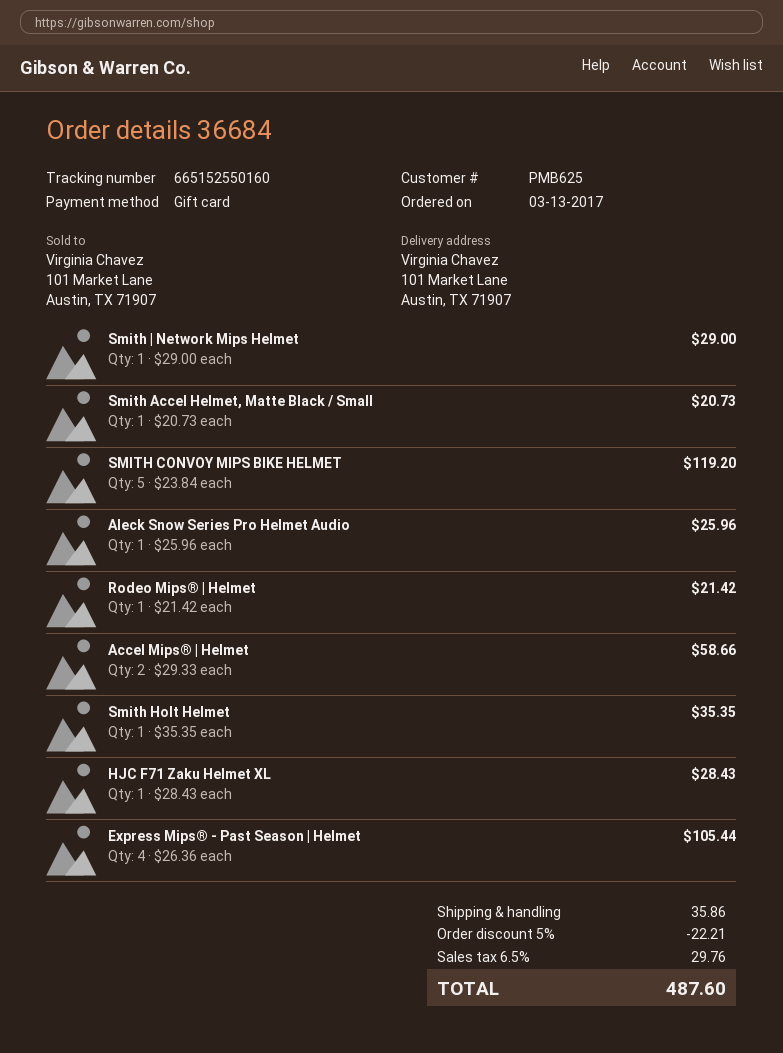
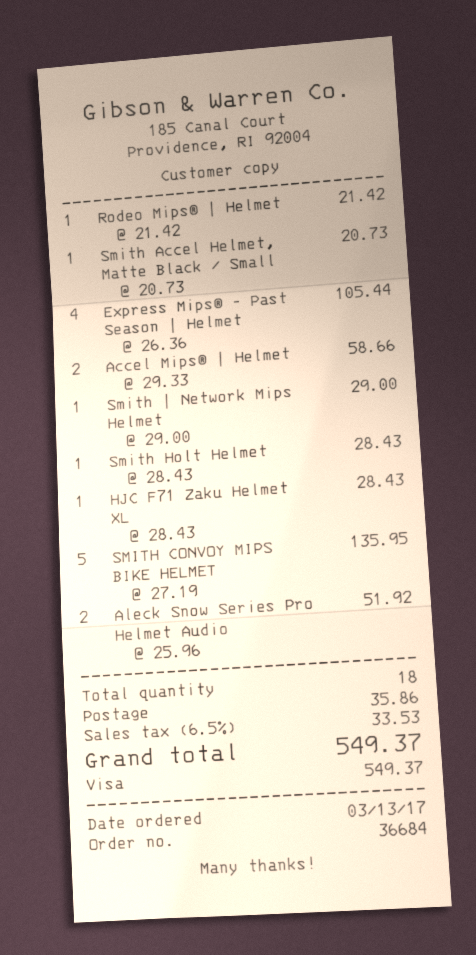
payment method: gift card -> Visa
SMITH CONVOY MIPS BIKE HELMET: 5 x 23.84 = 119.20 -> 5 x 27.19 = 135.95
Aleck Snow Series Pro Helmet Audio: 1 x 25.96 = 25.96 -> 2 x 25.96 = 51.92
Smith Holt Helmet: 1 x 35.35 = 35.35 -> 1 x 28.43 = 28.43
discount: 5% = 22.21 -> none
tax: 6.5% = 29.76 -> 6.5% = 33.53
total: 487.60 -> 549.37

